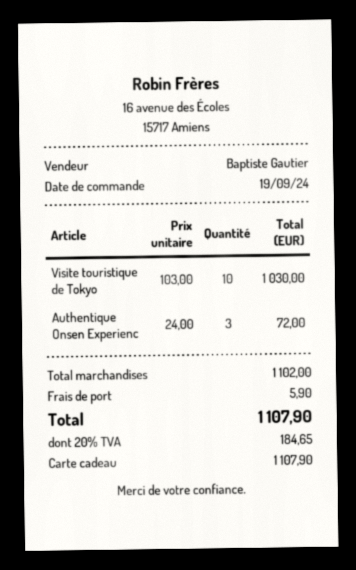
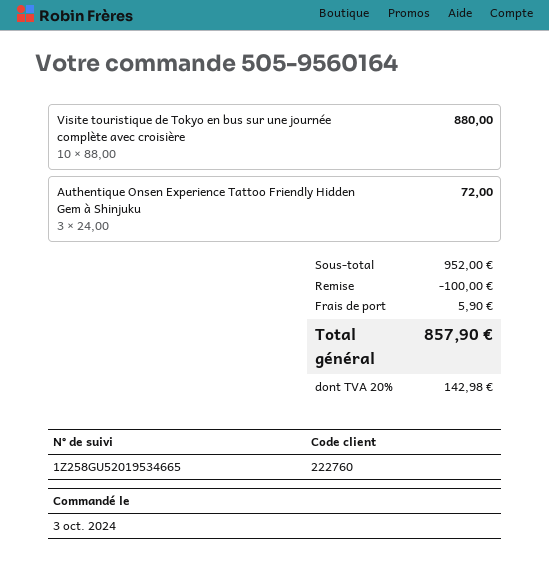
order date: 2024-09-19 -> 2024-10-03
Visite touristique de Tokyo: 10 x 103.00 = 1030.00 -> 10 x 88.00 = 880.00
subtotal: 1102.00 -> 952.00
discount: none -> 100.00
tax: 20% = 184.65 -> 20% = 142.98
total: 1107.90 -> 857.90

